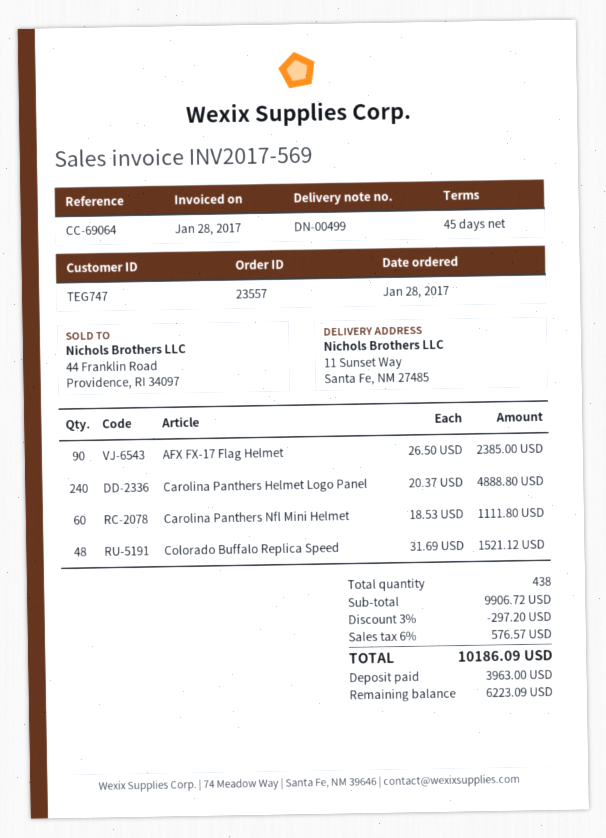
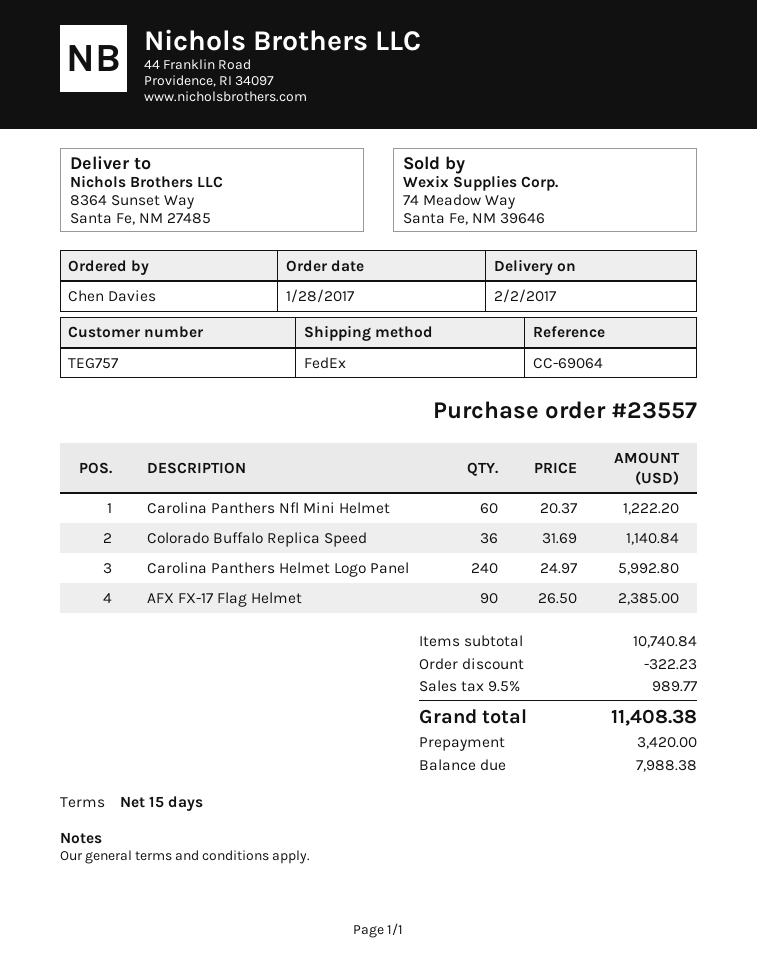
payment terms: 45 days -> 15 days
customer number: TEG747 -> TEG757
ship to: 11 Sunset Way, Santa Fe, NM 27485 -> 8364 Sunset Way, Santa Fe, NM 27485
Carolina Panthers Helmet Logo Panel: 240 x 20.37 = 4888.80 -> 240 x 24.97 = 5992.80
Carolina Panthers Nfl Mini Helmet: 60 x 18.53 = 1111.80 -> 60 x 20.37 = 1222.20
Colorado Buffalo Replica Speed: 48 x 31.69 = 1521.12 -> 36 x 31.69 = 1140.84
subtotal: 9906.72 -> 10740.84
discount: 297.20 -> 322.23
tax: 6% = 576.57 -> 9.5% = 989.77
total: 10186.09 -> 11408.38
deposit: 3963.00 -> 3420.00
balance: 6223.09 -> 7988.38

